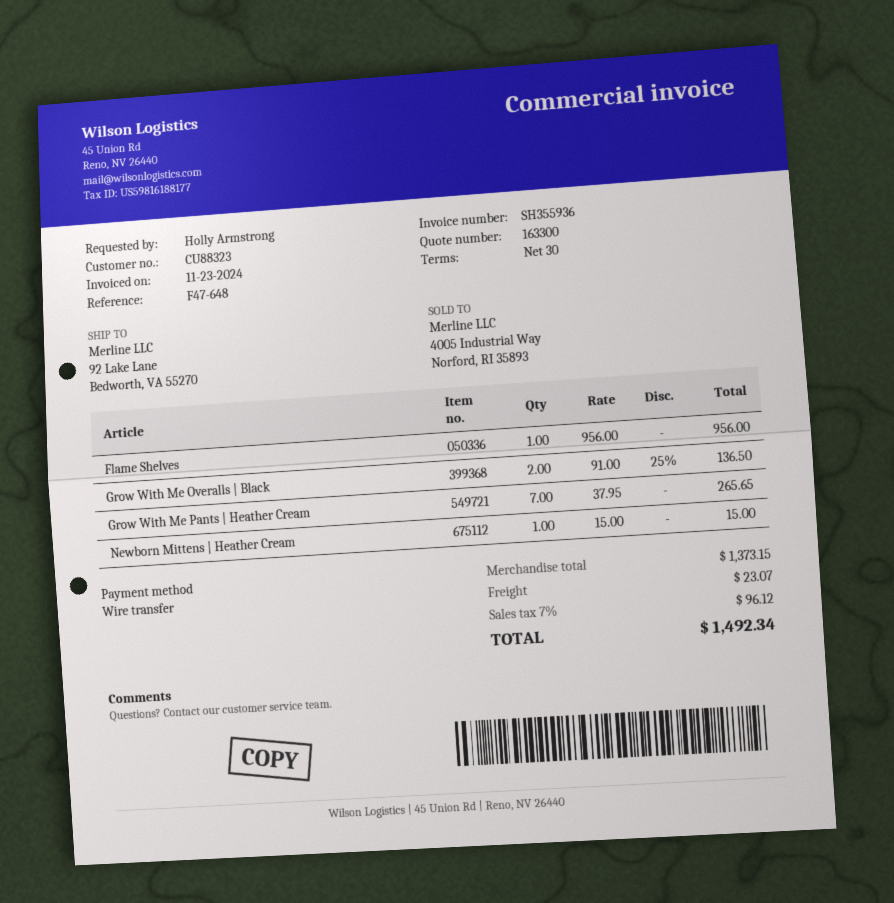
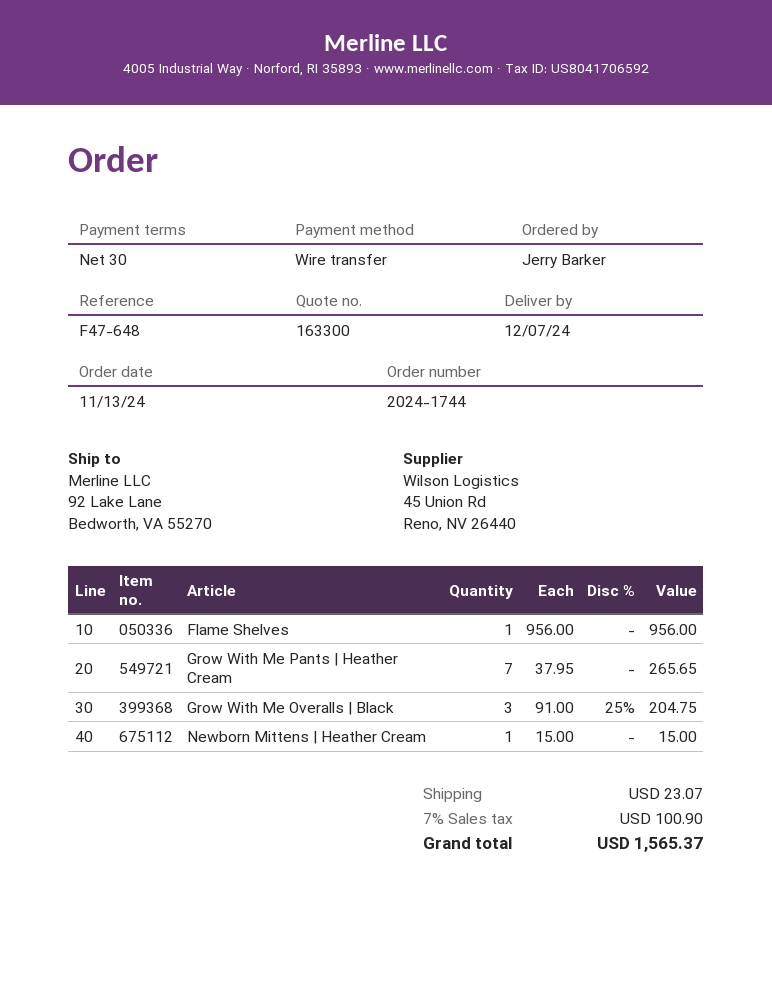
ordered by: Holly Armstrong -> Jerry Barker
Grow With Me Overalls | Black: 2 x 91.00 - 25% = 136.50 -> 3 x 91.00 - 25% = 204.75
tax: 7% = 96.12 -> 7% = 100.90
total: 1492.34 -> 1565.37

